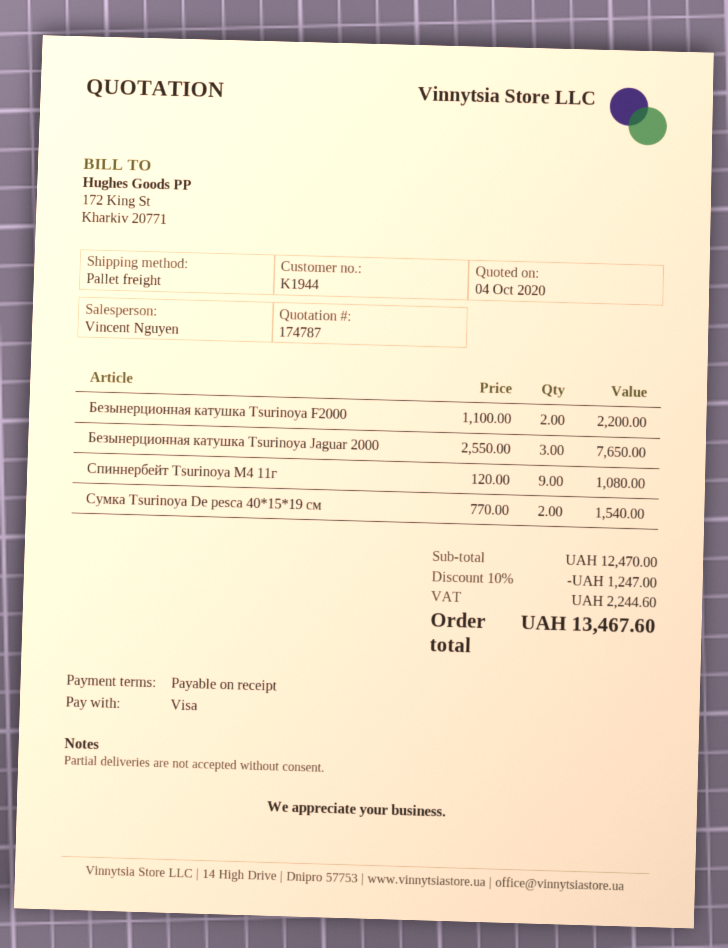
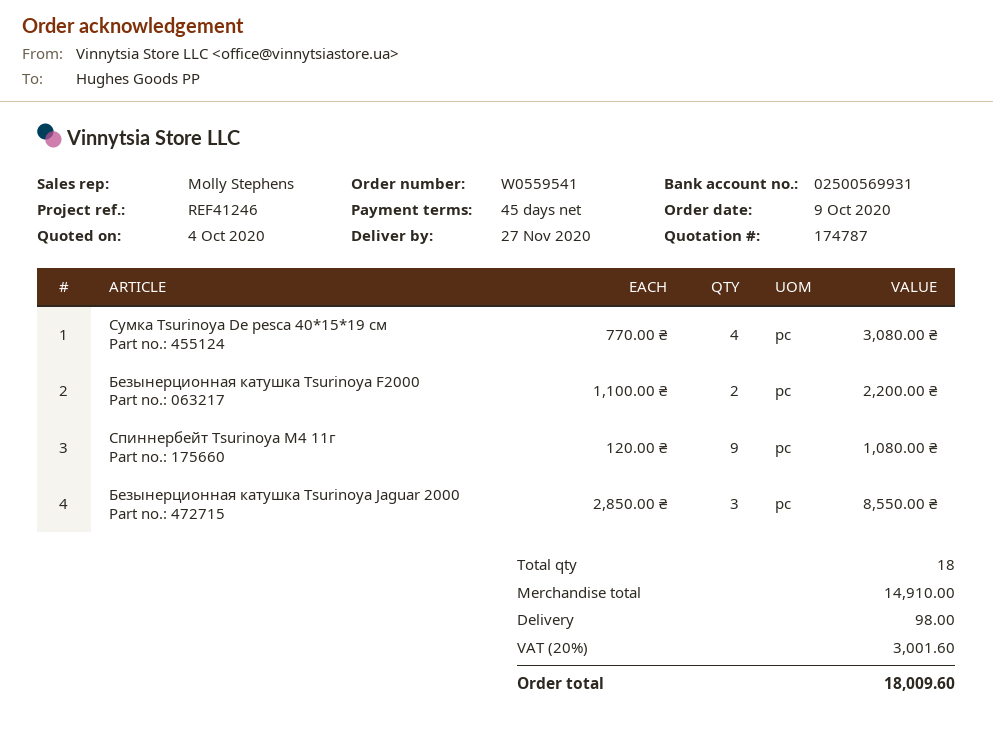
payment terms: on receipt -> 45 days
sales rep: Vincent Nguyen -> Molly Stephens
Безынерционная катушка Tsurinoya Jaguar 2000: 3 x 2550.00 = 7650.00 -> 3 x 2850.00 = 8550.00
Сумка Tsurinoya De pesca 40*15*19 см: 2 x 770.00 = 1540.00 -> 4 x 770.00 = 3080.00
subtotal: 12470.00 -> 14910.00
discount: 10% = 1247.00 -> none
shipping: none -> 98.00
tax: 2244.60 -> 3001.60
total: 13467.60 -> 18009.60

